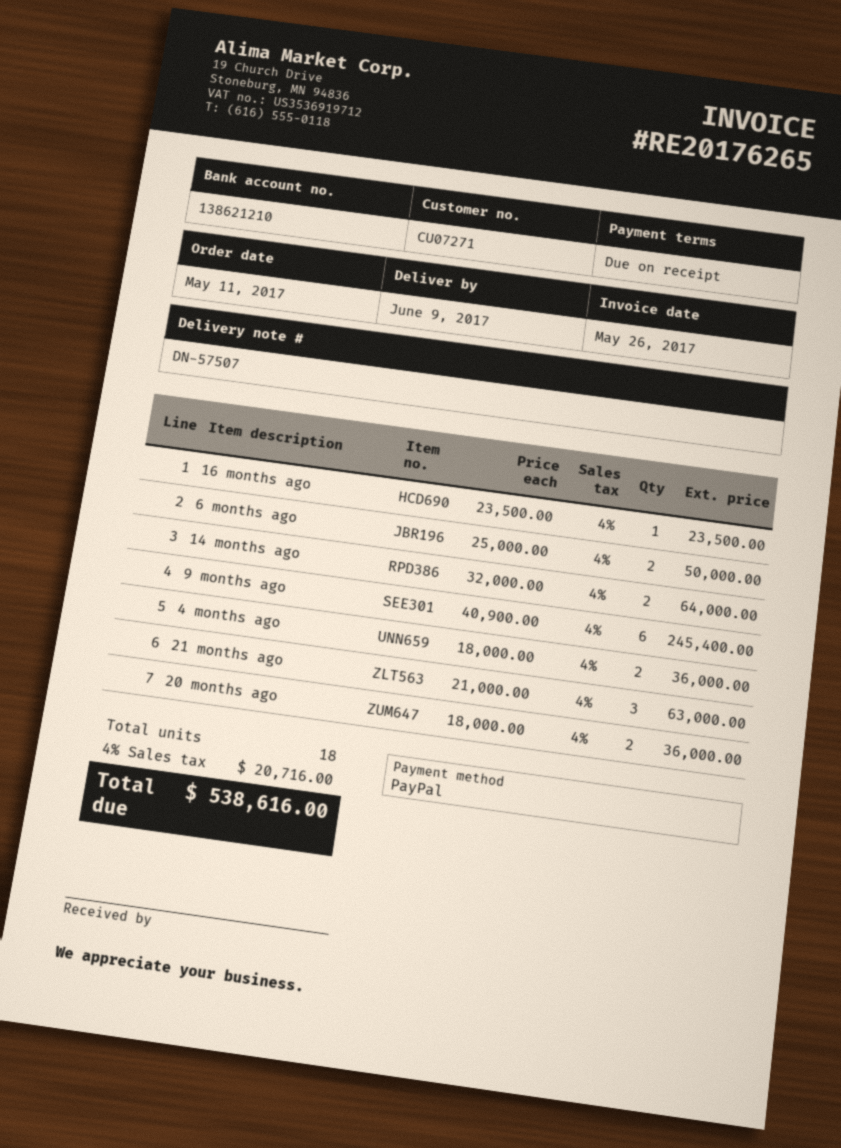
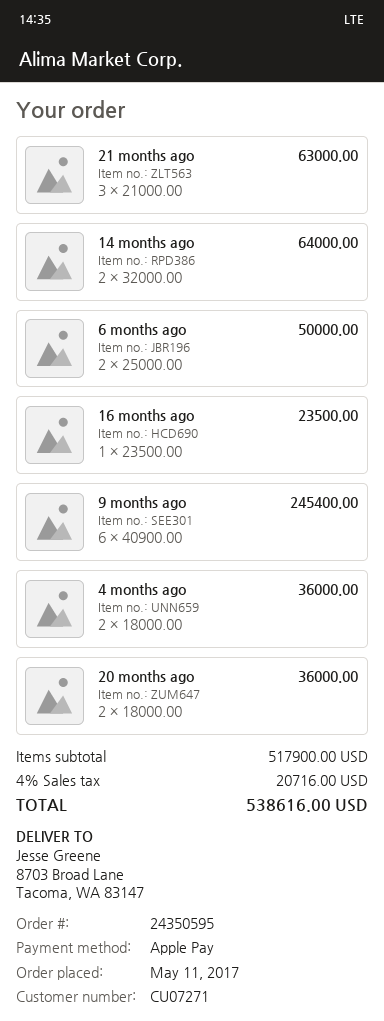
payment method: PayPal -> Apple Pay

